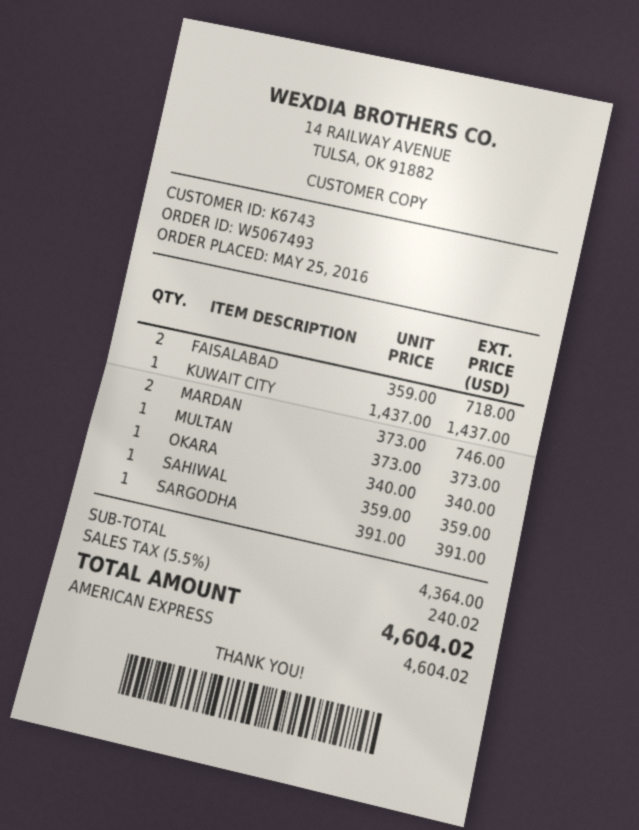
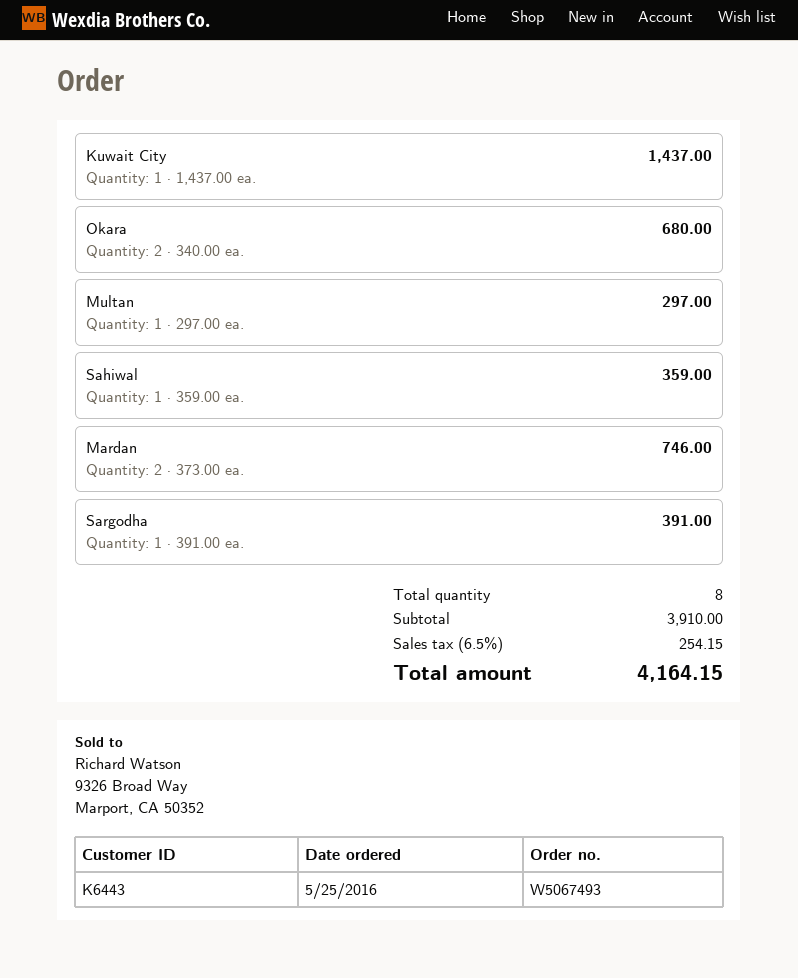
customer number: K6743 -> K6443
FAISALABAD: 2 x 359.00 = 718.00 -> none
MULTAN: 1 x 373.00 = 373.00 -> 1 x 297.00 = 297.00
OKARA: 1 x 340.00 = 340.00 -> 2 x 340.00 = 680.00
subtotal: 4364.00 -> 3910.00
tax: 5.5% = 240.02 -> 6.5% = 254.15
total: 4604.02 -> 4164.15

